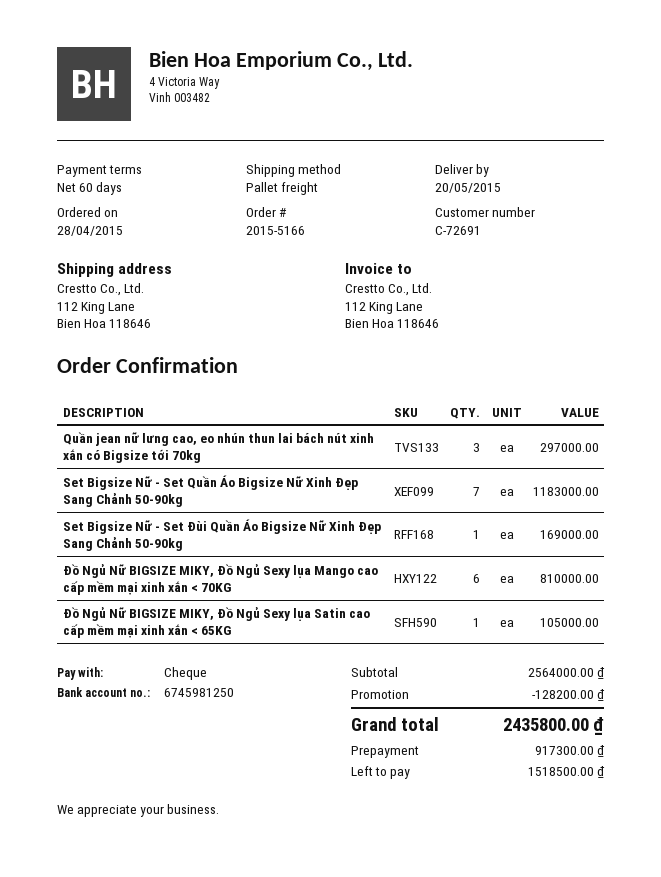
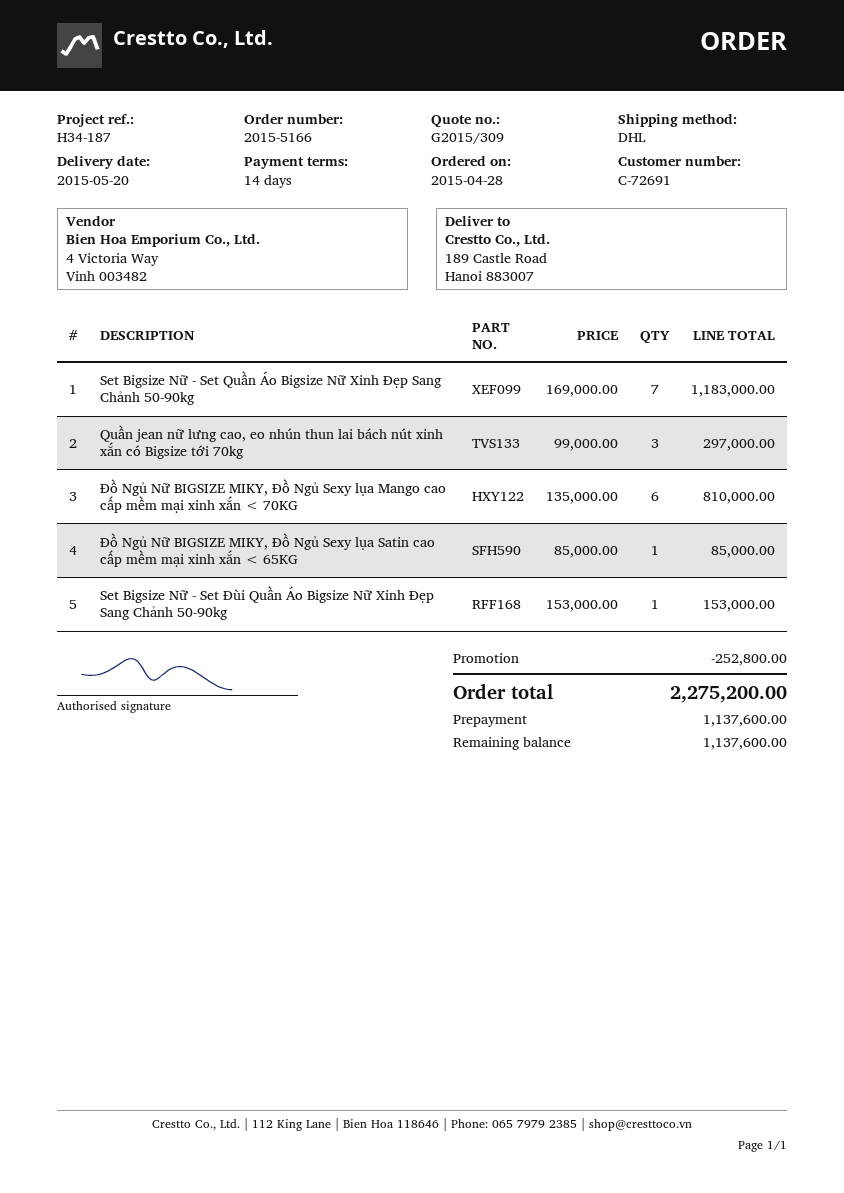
payment terms: 60 days -> 14 days
shipping method: pallet freight -> DHL
ship to: 112 King Lane, Bien Hoa 118646 -> 189 Castle Road, Hanoi 883007
Set Bigsize Nữ - Set Đùi Quần Áo Bigsize Nữ Xinh Đẹp Sang Chảnh 50-90kg: 1 for 169000.00 -> 1 for 153000.00
Đồ Ngủ Nữ BIGSIZE MIKY, Đồ Ngủ Sexy lụa Satin cao cấp mềm mại xinh xắn < 65KG: 1 for 105000.00 -> 1 for 85000.00
discount: 128200.00 -> 252800.00
total: 2435800.00 -> 2275200.00
deposit: 917300.00 -> 1137600.00
balance: 1518500.00 -> 1137600.00

